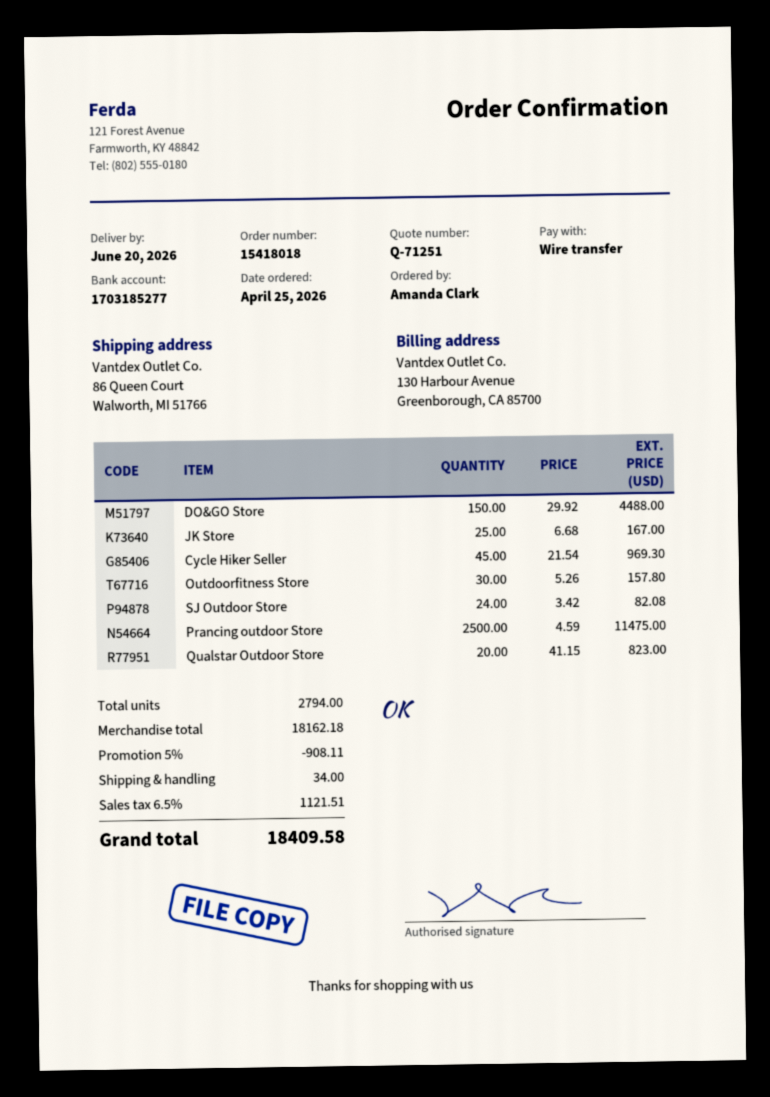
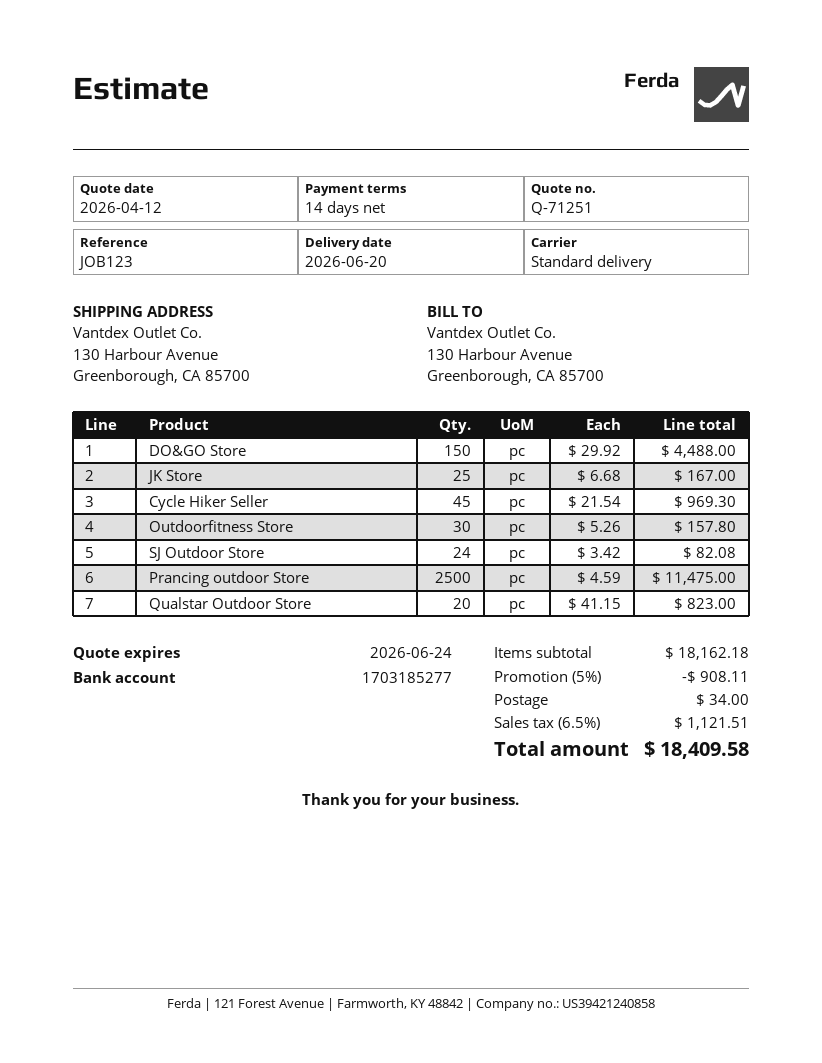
ship to: 86 Queen Court, Walworth, MI 51766 -> 130 Harbour Avenue, Greenborough, CA 85700

